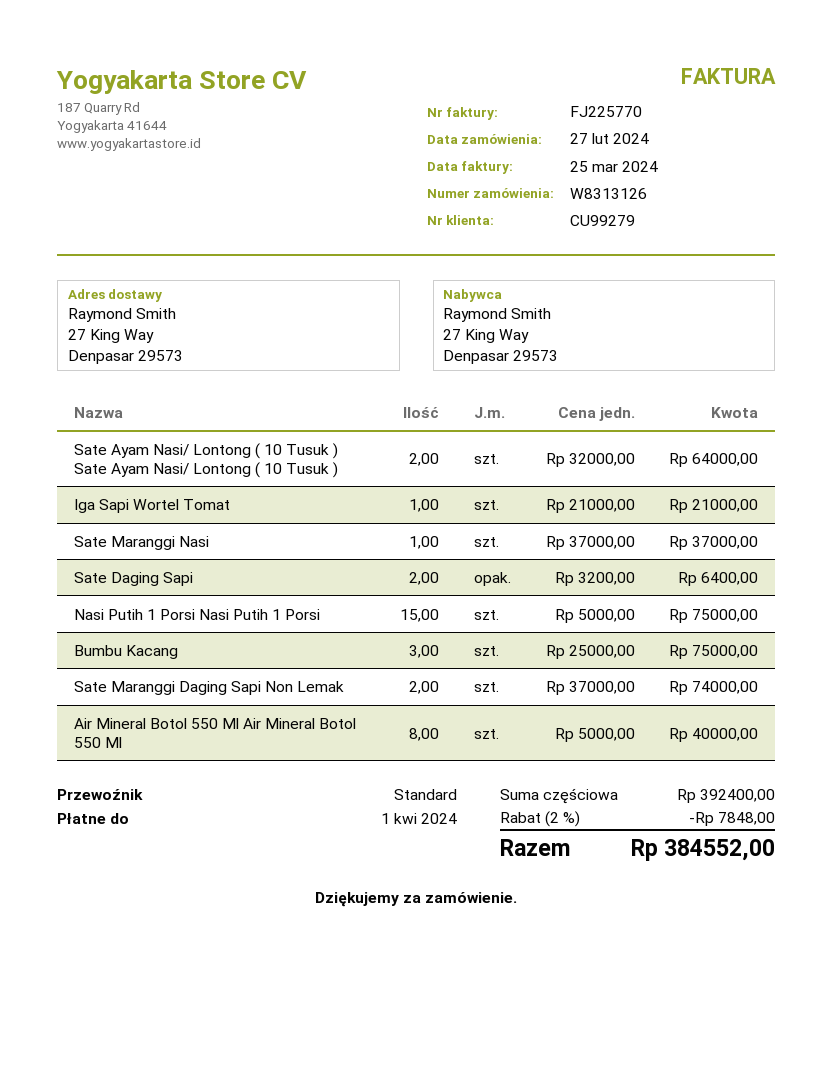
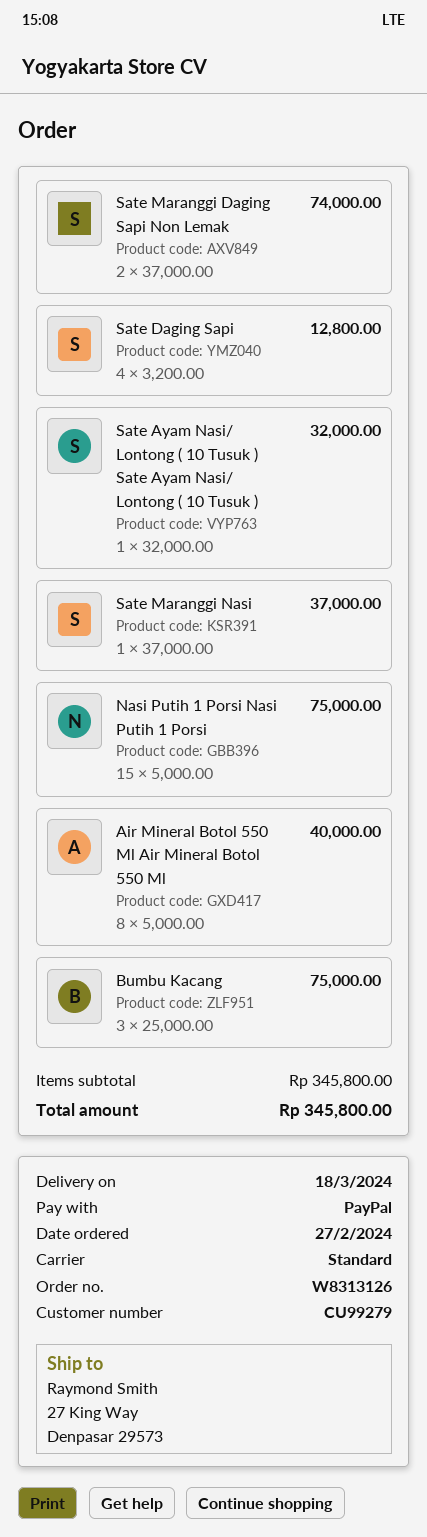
Sate Ayam Nasi/ Lontong ( 10 Tusuk ) Sate Ayam Nasi/ Lontong ( 10 Tusuk ): 2 x 32000.00 = 64000.00 -> 1 x 32000.00 = 32000.00
Iga Sapi Wortel Tomat: 1 x 21000.00 = 21000.00 -> none
Sate Daging Sapi: 2 x 3200.00 = 6400.00 -> 4 x 3200.00 = 12800.00
subtotal: 392400.00 -> 345800.00
discount: 2% = 7848.00 -> none
total: 384552.00 -> 345800.00

